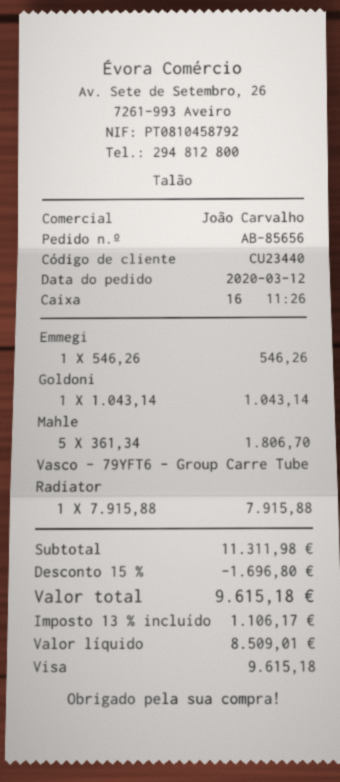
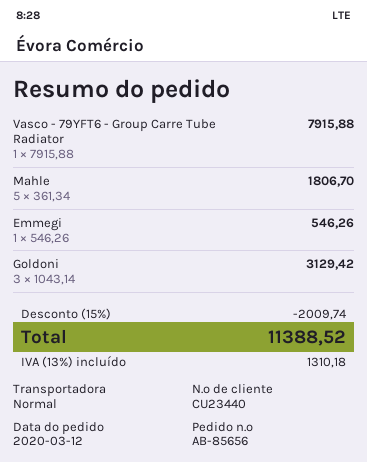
Goldoni: 1 x 1043.14 = 1043.14 -> 3 x 1043.14 = 3129.42
discount: 15% = 1696.80 -> 15% = 2009.74
tax: 13% = 1106.17 -> 13% = 1310.18
total: 9615.18 -> 11388.52

